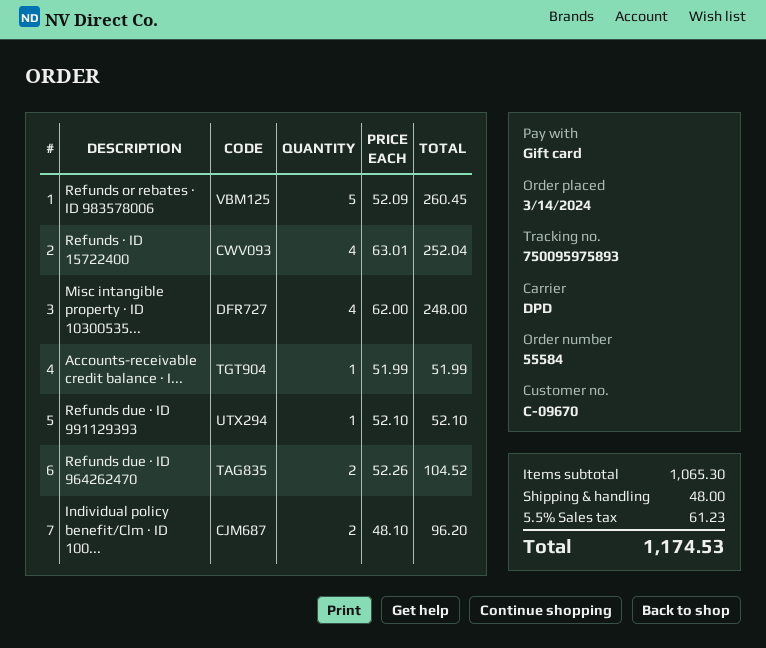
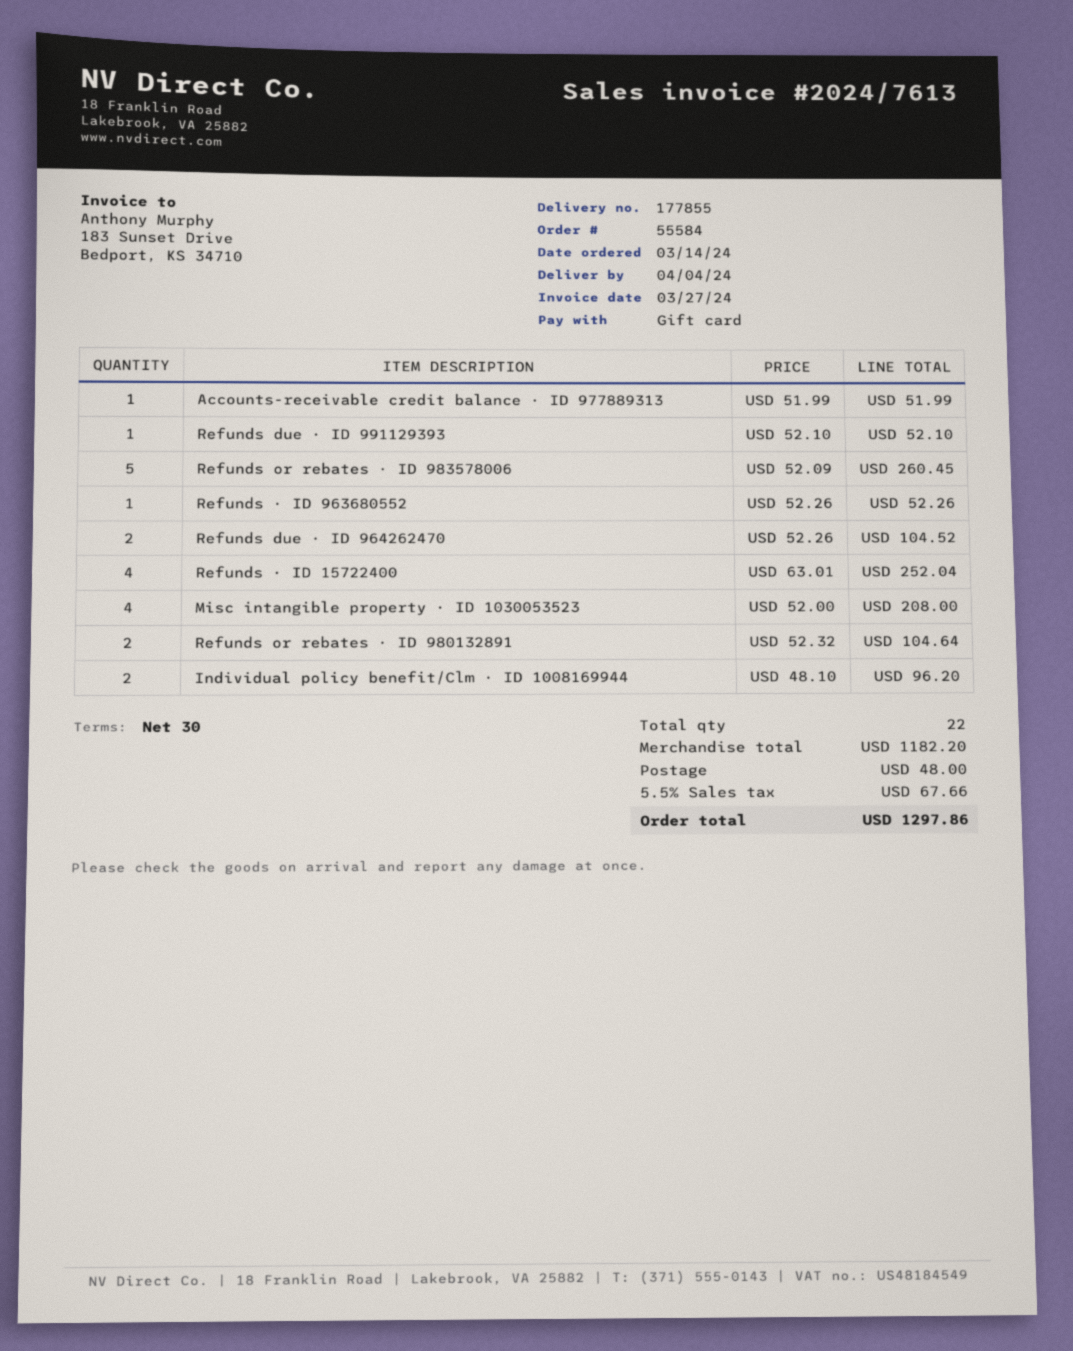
Misc intangible property · ID 10300535...: 4 x 62.00 = 248.00 -> 4 x 52.00 = 208.00
Refunds · ID 963680552: none -> 1 x 52.26 = 52.26
Refunds or rebates · ID 980132891: none -> 2 x 52.32 = 104.64
subtotal: 1065.30 -> 1182.20
tax: 5.5% = 61.23 -> 5.5% = 67.66
total: 1174.53 -> 1297.86

